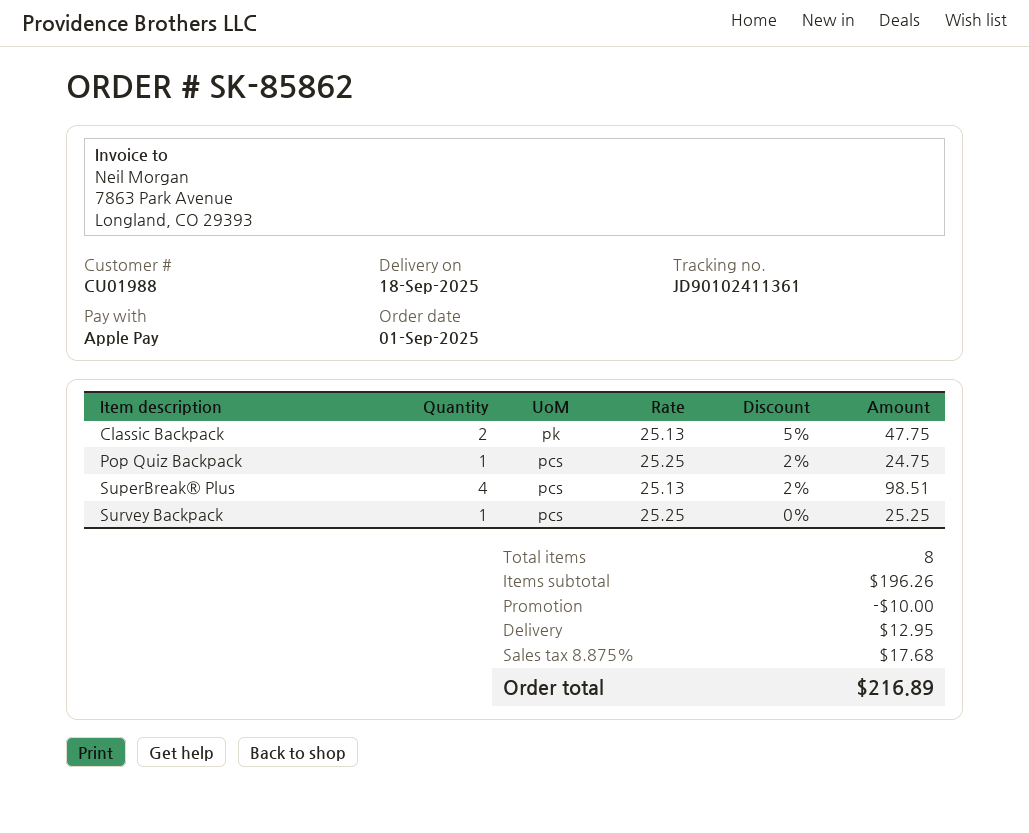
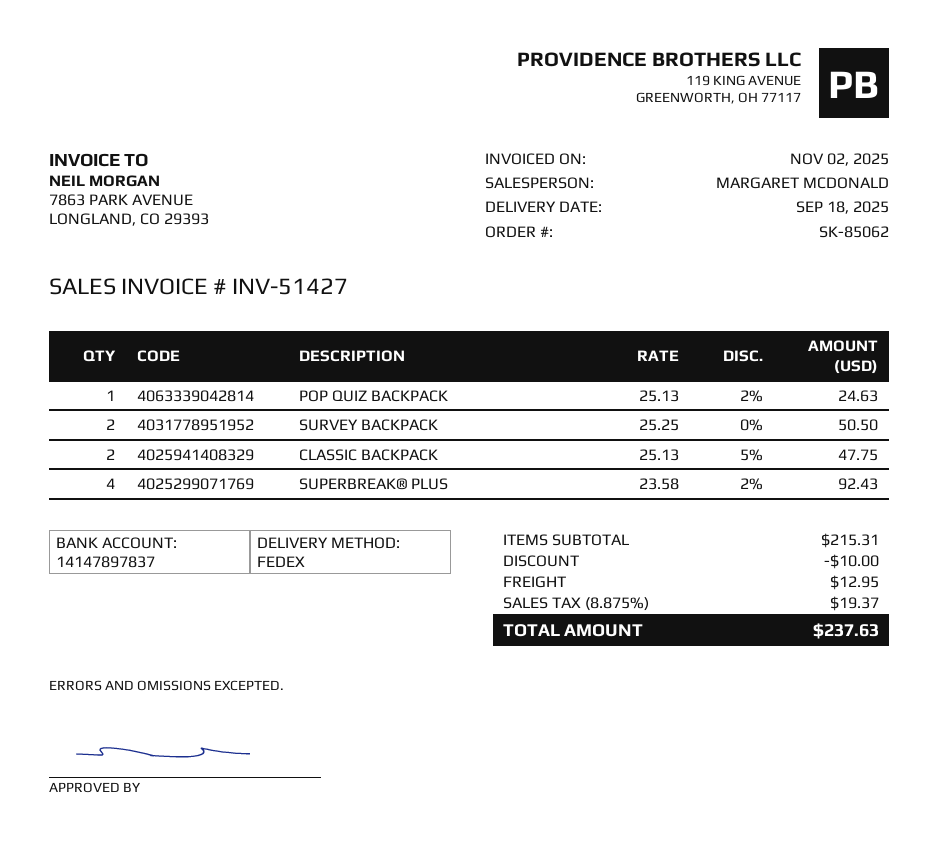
order number: SK-85862 -> SK-85062
Pop Quiz Backpack: 1 x 25.25 - 2% = 24.75 -> 1 x 25.13 - 2% = 24.63
SuperBreak® Plus: 4 x 25.13 - 2% = 98.51 -> 4 x 23.58 - 2% = 92.43
Survey Backpack: 1 x 25.25 = 25.25 -> 2 x 25.25 = 50.50
subtotal: 196.26 -> 215.31
tax: 8.875% = 17.68 -> 8.875% = 19.37
total: 216.89 -> 237.63

